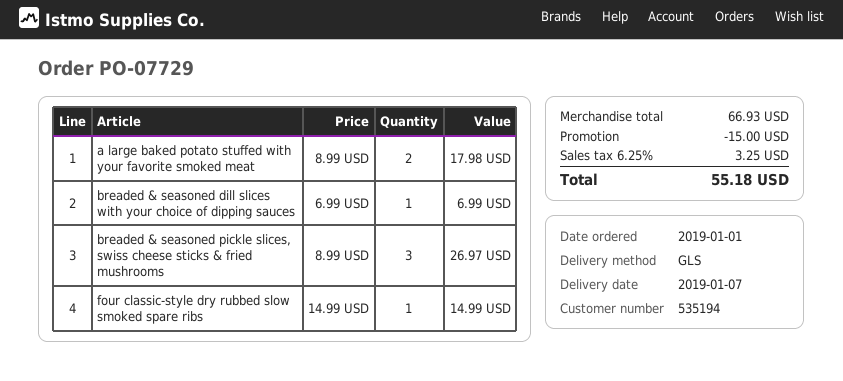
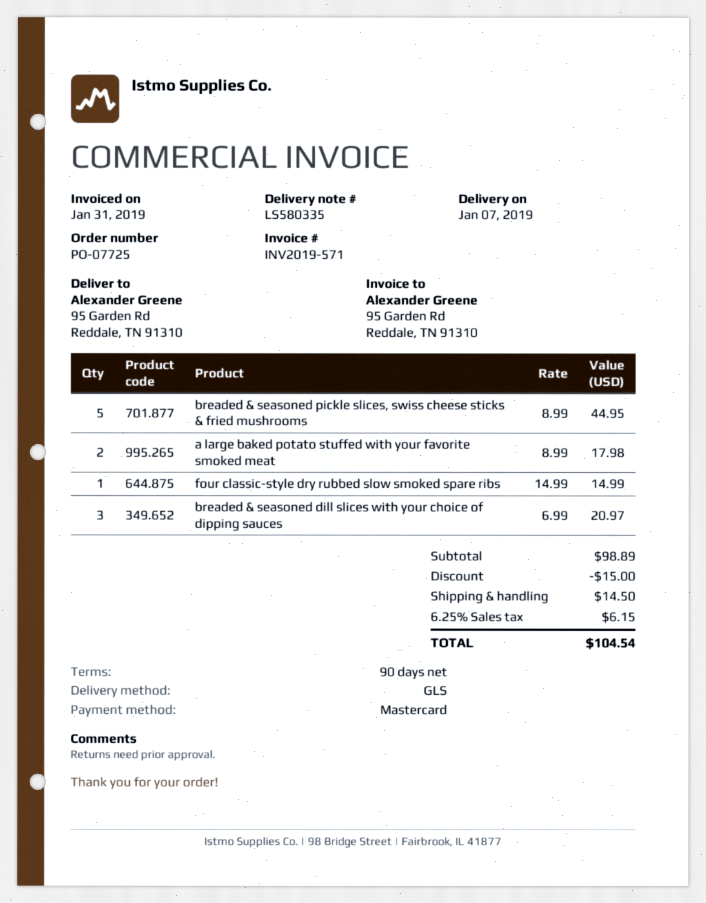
order number: PO-07729 -> PO-07725
breaded & seasoned dill slices with your choice of dipping sauces: 1 x 6.99 = 6.99 -> 3 x 6.99 = 20.97
breaded & seasoned pickle slices, swiss cheese sticks & fried mushrooms: 3 x 8.99 = 26.97 -> 5 x 8.99 = 44.95
subtotal: 66.93 -> 98.89
shipping: none -> 14.50
tax: 6.25% = 3.25 -> 6.25% = 6.15
total: 55.18 -> 104.54

